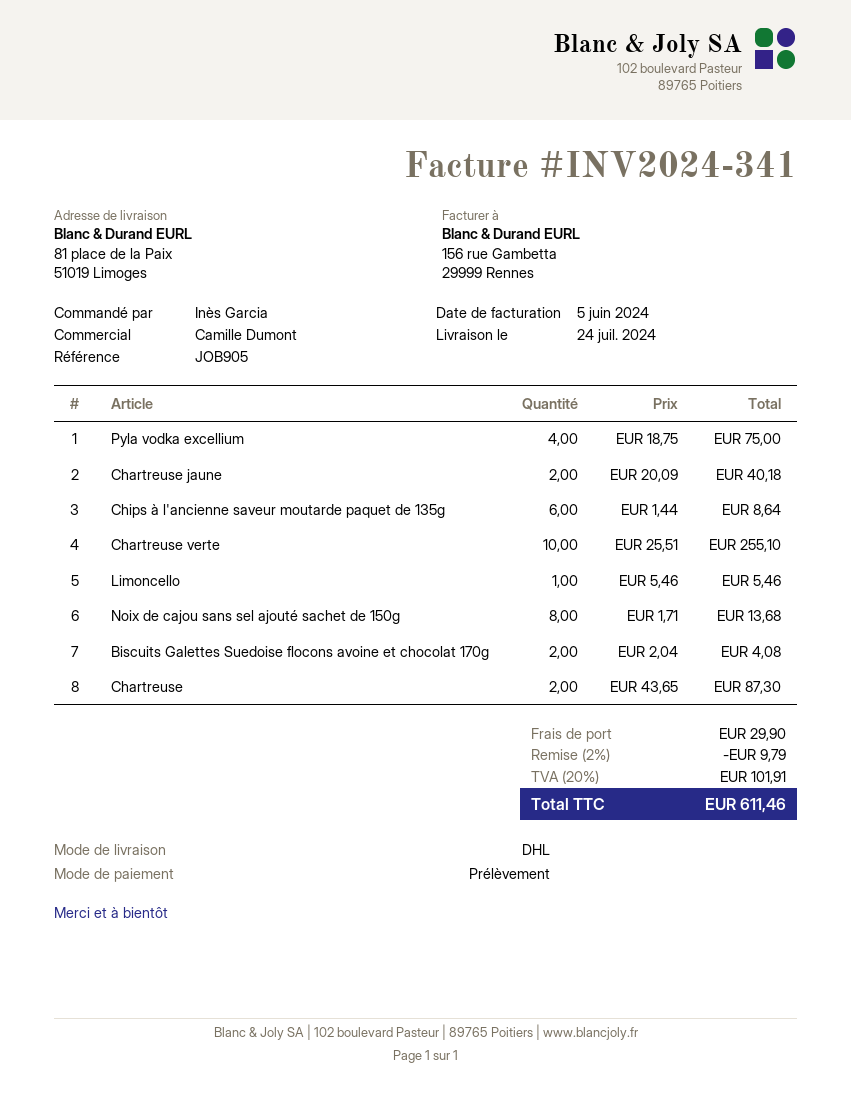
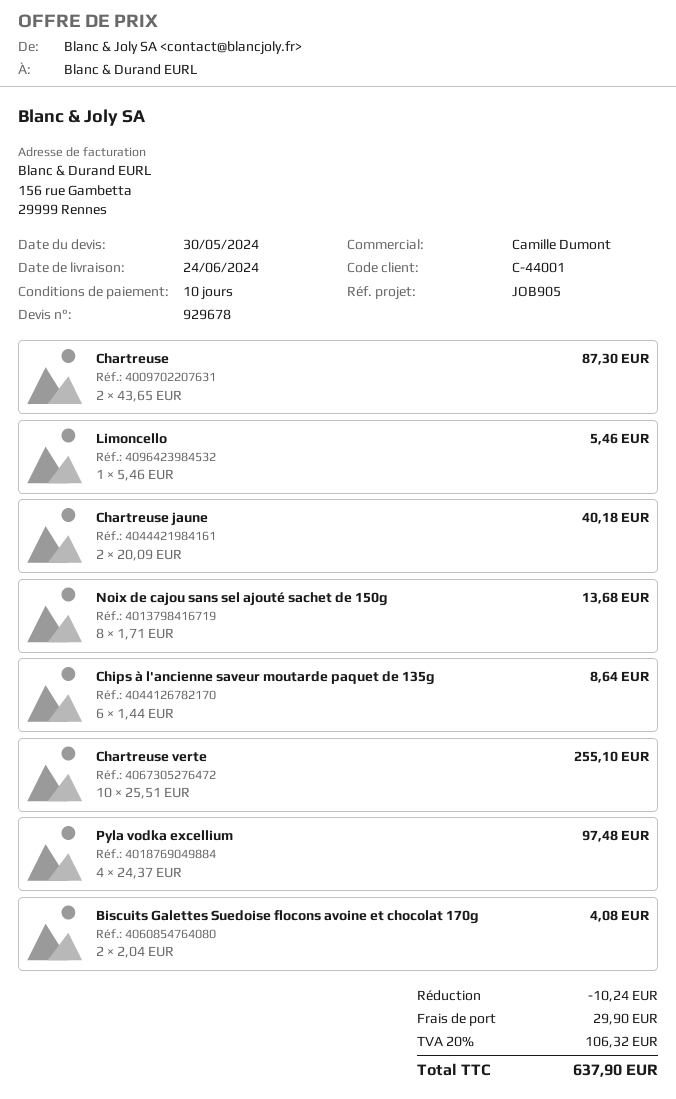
delivery date: 2024-07-24 -> 2024-06-24
Pyla vodka excellium: 4 x 18.75 = 75.00 -> 4 x 24.37 = 97.48
discount: 9.79 -> 10.24
tax: 20% = 101.91 -> 20% = 106.32
total: 611.46 -> 637.90

